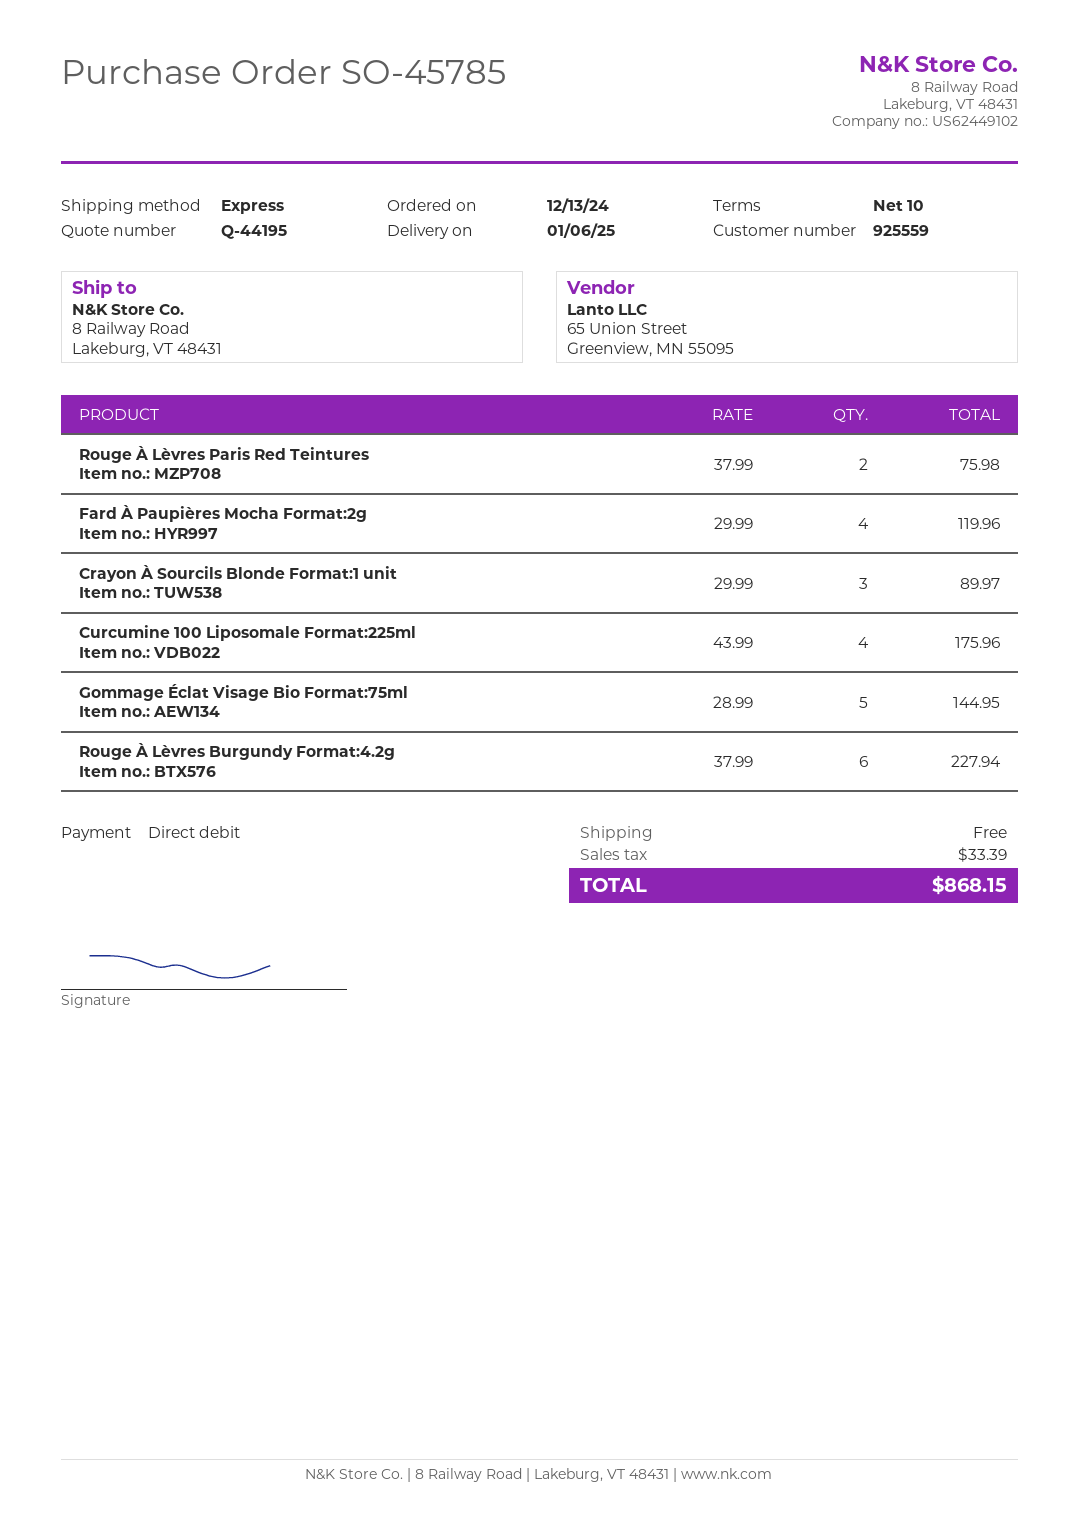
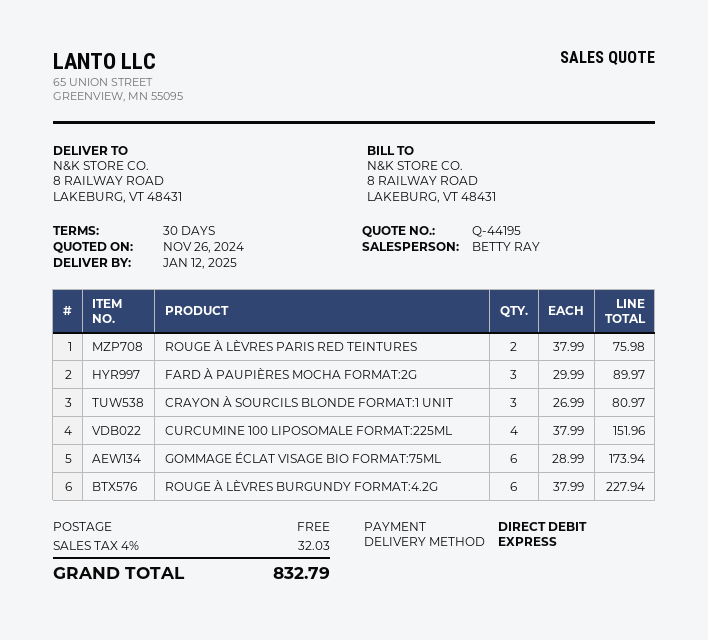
delivery date: 2025-01-06 -> 2025-01-12
payment terms: 10 days -> 30 days
Fard À Paupières Mocha Format:2g: 4 x 29.99 = 119.96 -> 3 x 29.99 = 89.97
Crayon À Sourcils Blonde Format:1 unit: 3 x 29.99 = 89.97 -> 3 x 26.99 = 80.97
Curcumine 100 Liposomale Format:225ml: 4 x 43.99 = 175.96 -> 4 x 37.99 = 151.96
Gommage Éclat Visage Bio Format:75ml: 5 x 28.99 = 144.95 -> 6 x 28.99 = 173.94
tax: 33.39 -> 32.03
total: 868.15 -> 832.79

